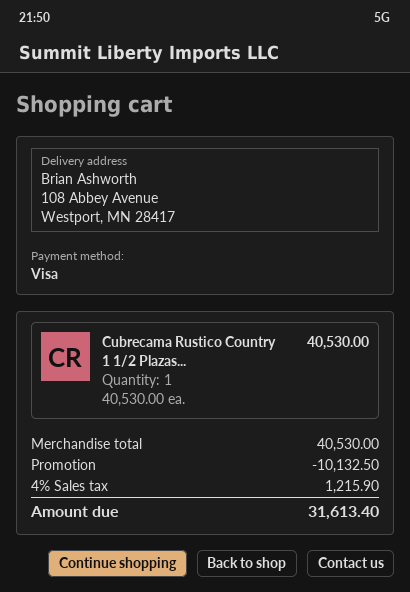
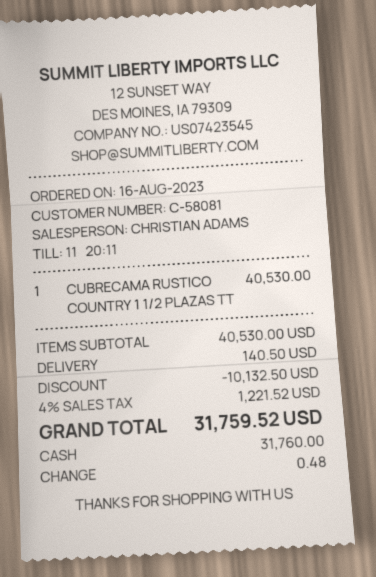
payment method: Visa -> cash
shipping: none -> 140.50
tax: 4% = 1215.90 -> 4% = 1221.52
total: 31613.40 -> 31759.52

